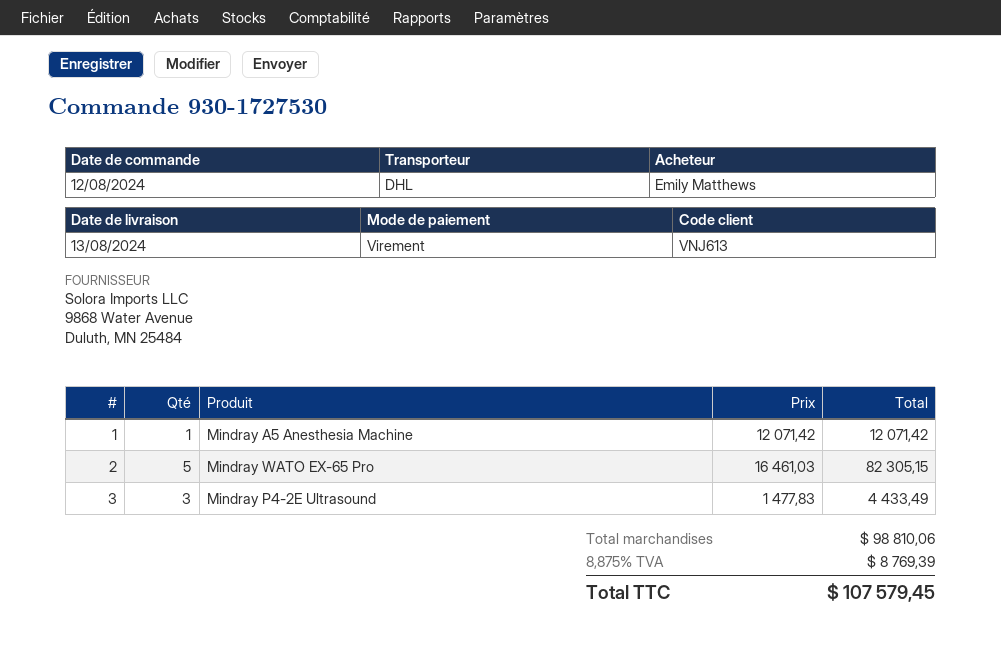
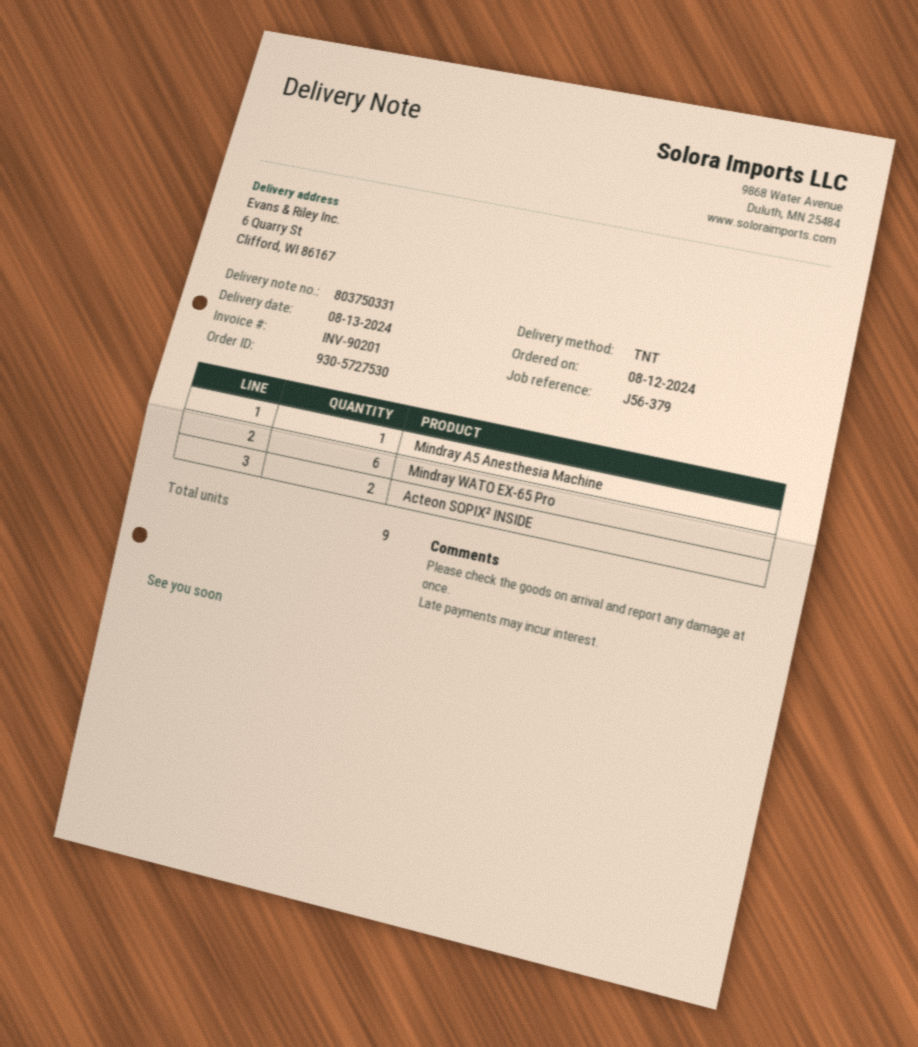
order number: 930-1727530 -> 930-5727530
shipping method: DHL -> TNT
Mindray WATO EX-65 Pro: 5 -> 6
Mindray P4-2E Ultrasound: 3 -> none
Acteon SOPIX² INSIDE: none -> 2

